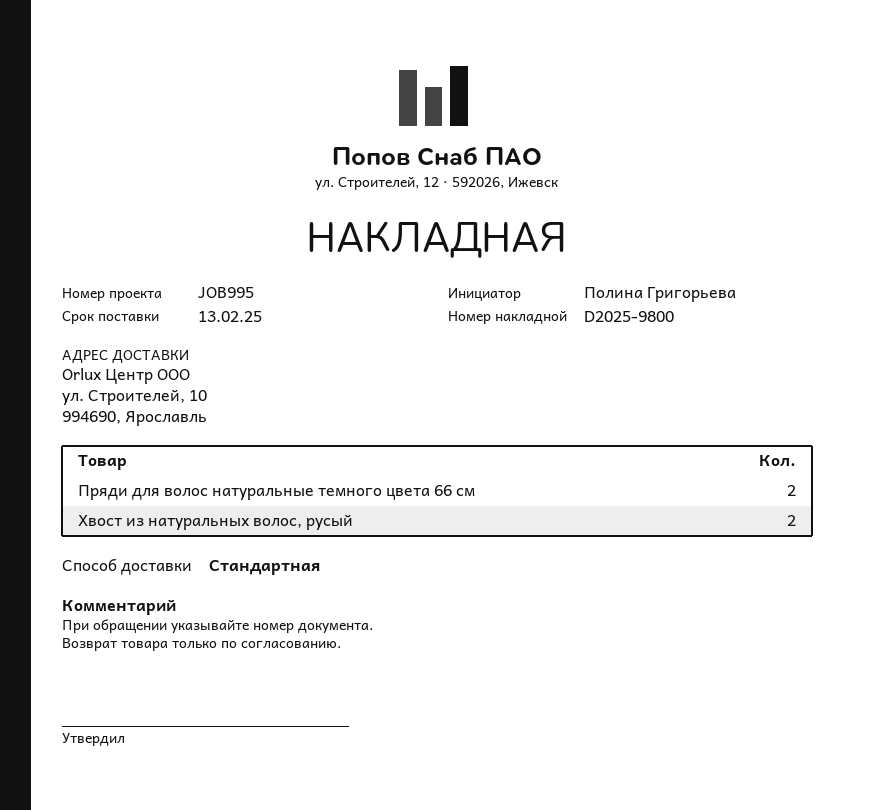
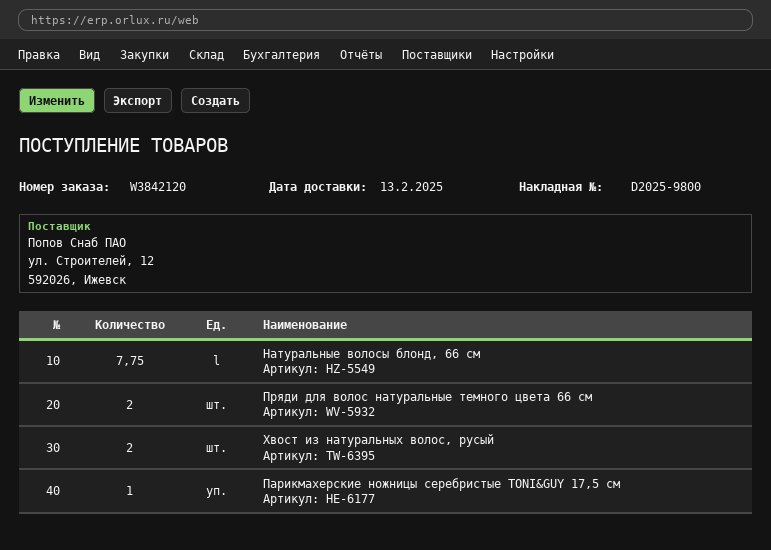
Натуральные волосы блонд, 66 см: none -> 7.75
Парикмахерские ножницы серебристые TONI&GUY 17,5 см: none -> 1

